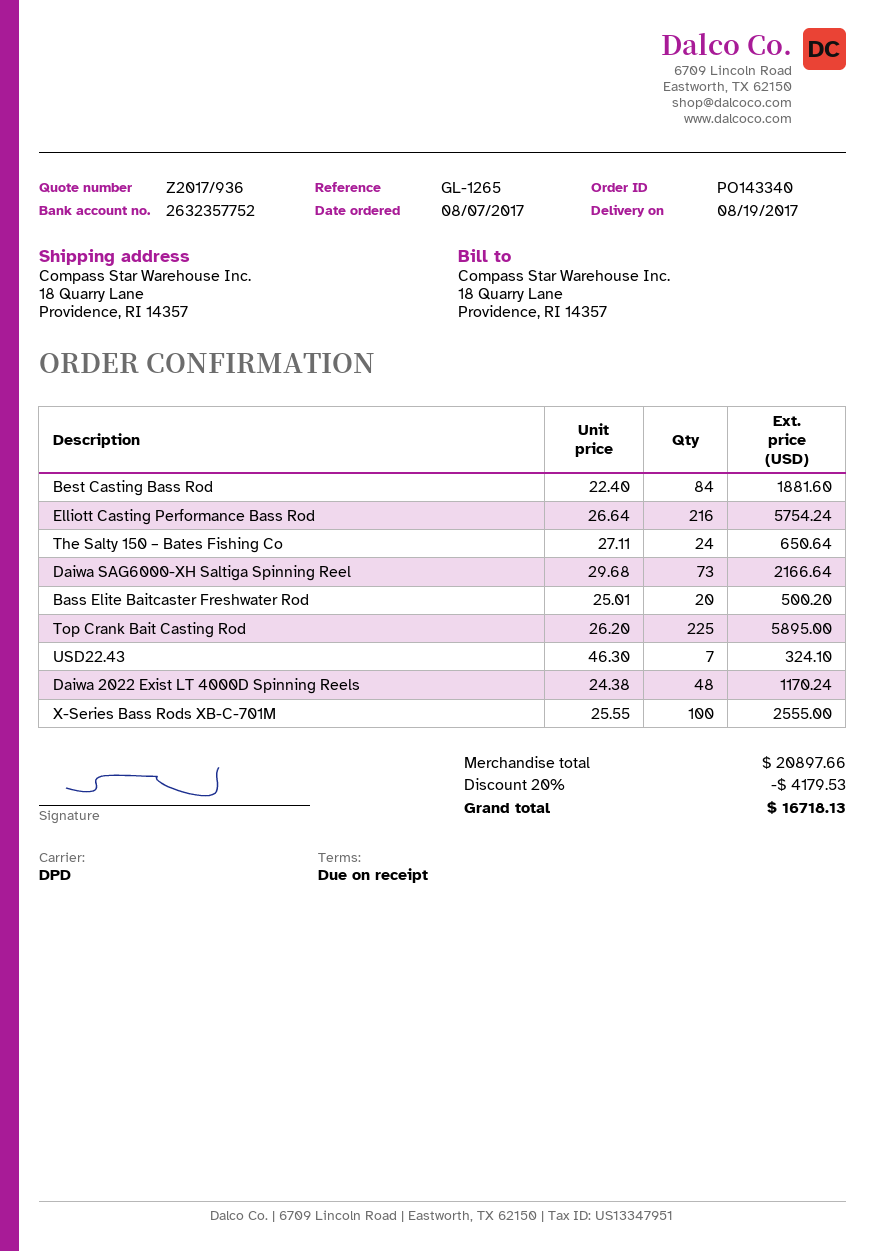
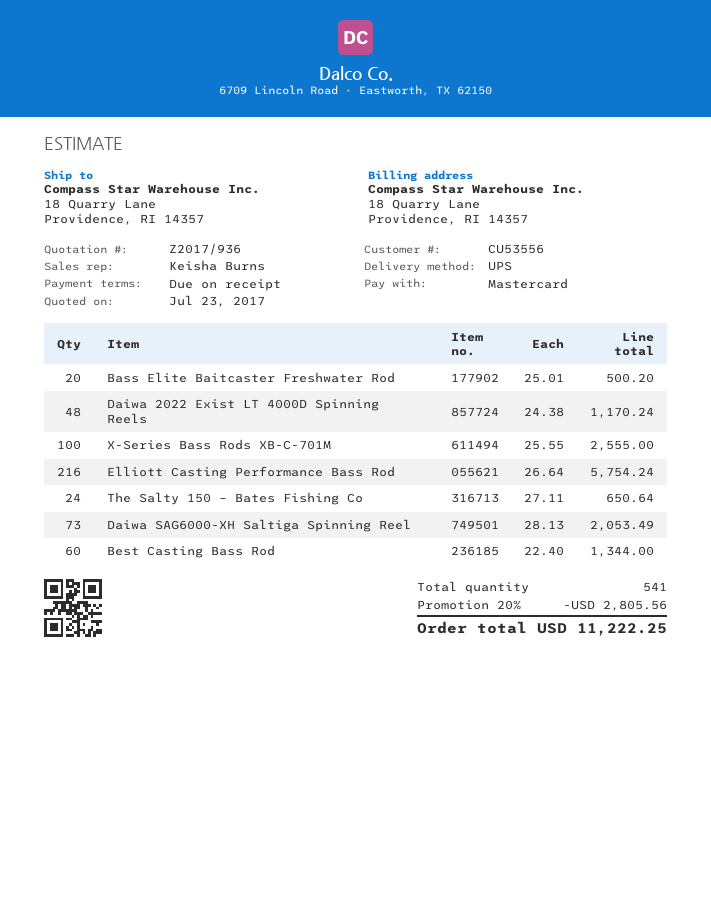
shipping method: DPD -> UPS
Best Casting Bass Rod: 84 x 22.40 = 1881.60 -> 60 x 22.40 = 1344.00
Daiwa SAG6000-XH Saltiga Spinning Reel: 73 x 29.68 = 2166.64 -> 73 x 28.13 = 2053.49
Top Crank Bait Casting Rod: 225 x 26.20 = 5895.00 -> none
USD22.43: 7 x 46.30 = 324.10 -> none
discount: 20% = 4179.53 -> 20% = 2805.56
total: 16718.13 -> 11222.25

